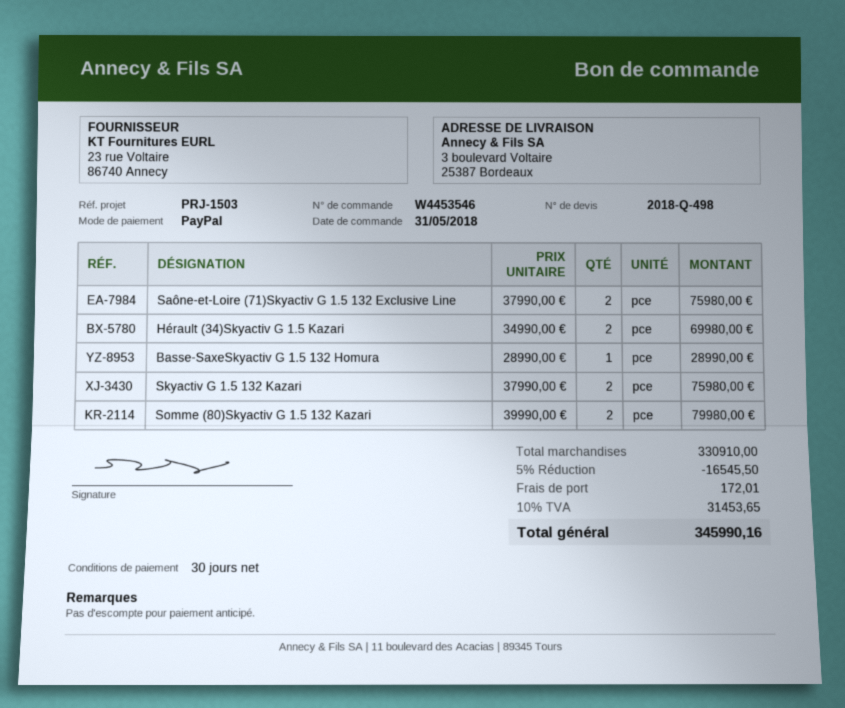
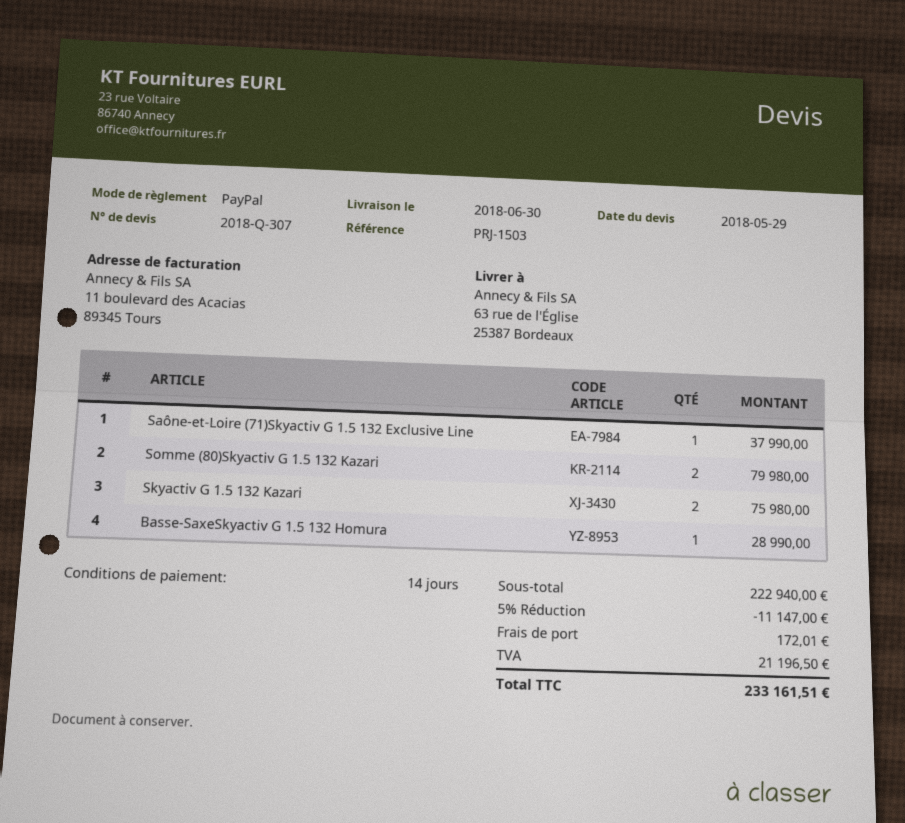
quote number: 2018-Q-498 -> 2018-Q-307
payment terms: 30 days -> 14 days
ship to: 3 boulevard Voltaire, 25387 Bordeaux -> 63 rue de l'Église, 25387 Bordeaux
Saône-et-Loire (71)Skyactiv G 1.5 132 Exclusive Line: 2 for 75980.00 -> 1 for 37990.00
Hérault (34)Skyactiv G 1.5 Kazari: 2 for 69980.00 -> none
subtotal: 330910.00 -> 222940.00
discount: 5% = 16545.50 -> 5% = 11147.00
tax: 31453.65 -> 21196.50
total: 345990.16 -> 233161.51

